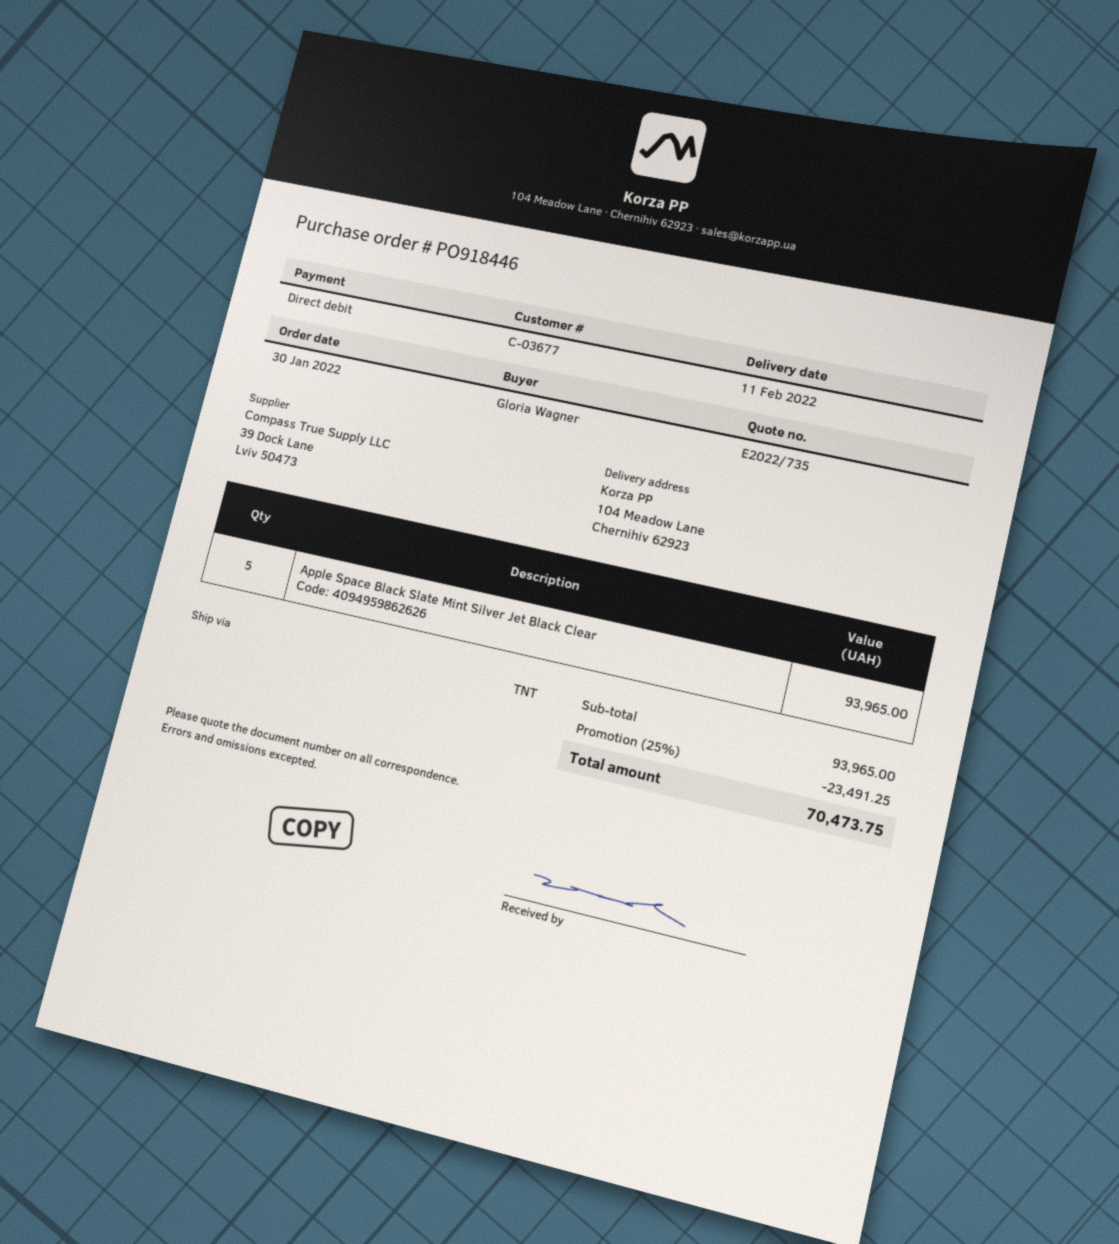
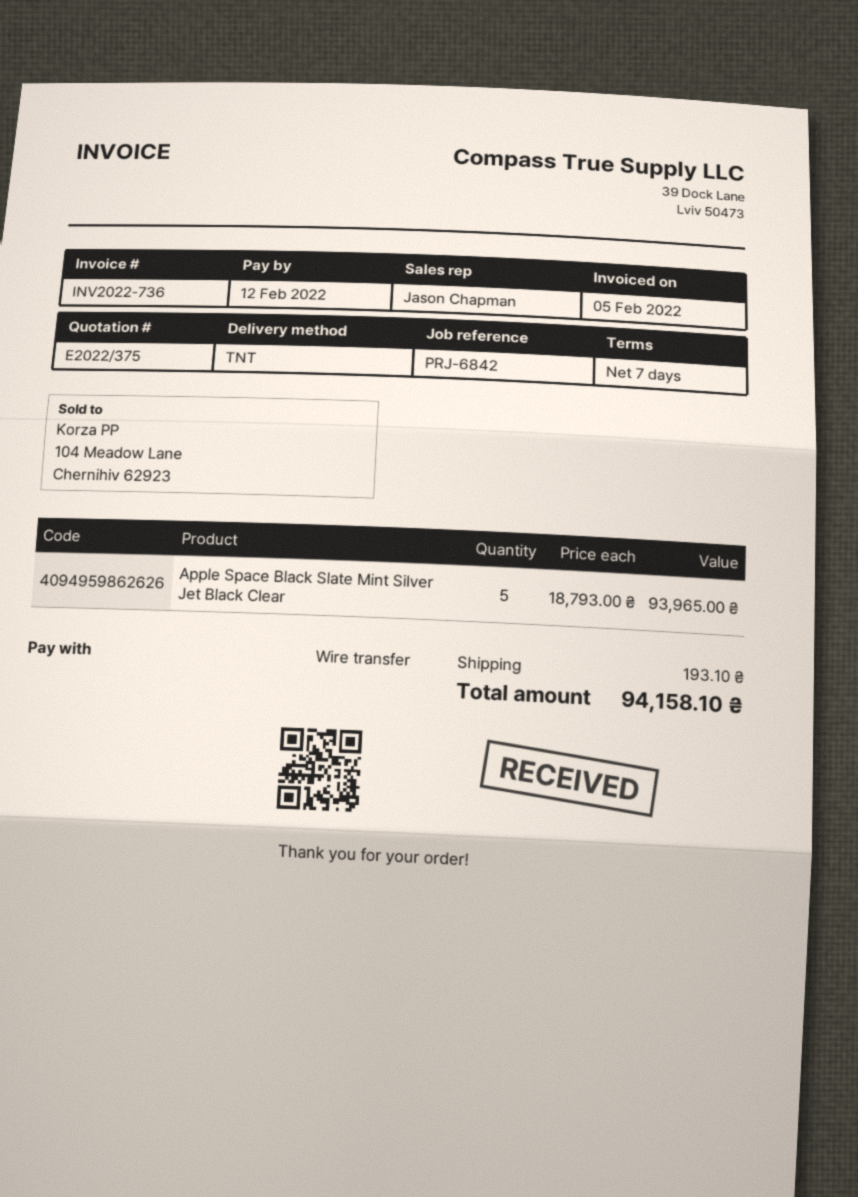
quote number: E2022/735 -> E2022/375
payment method: direct debit -> bank transfer
discount: 25% = 23491.25 -> none
shipping: none -> 193.10
total: 70473.75 -> 94158.10

